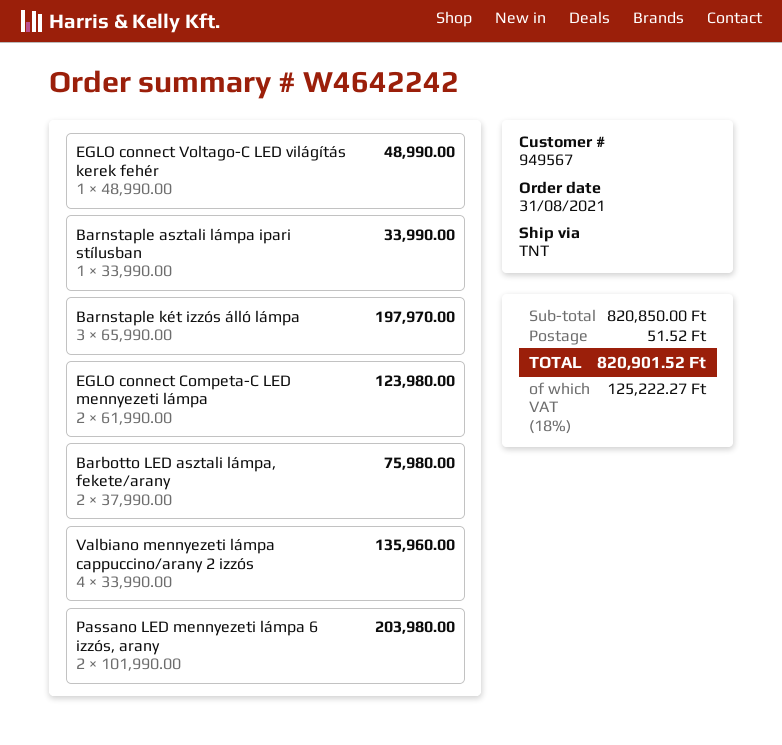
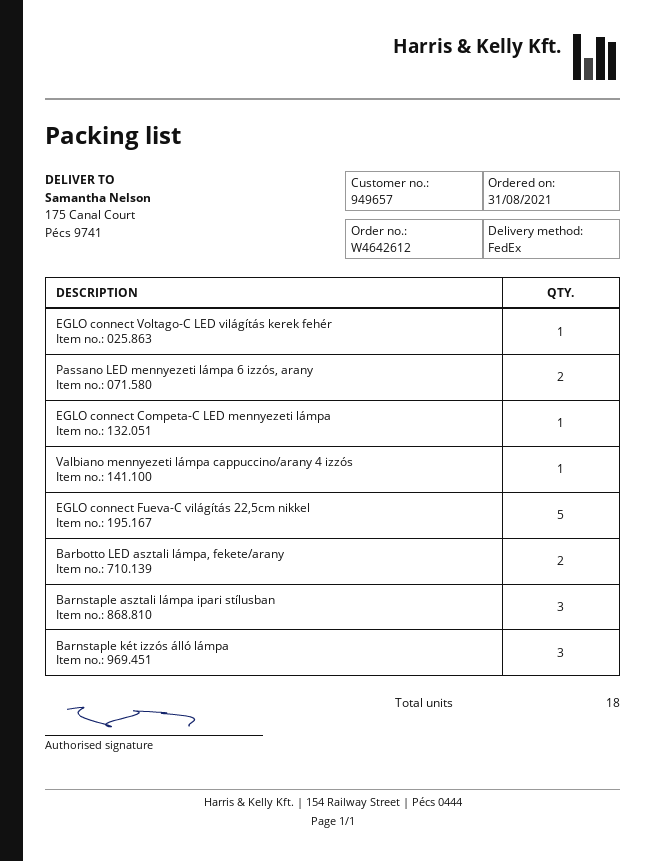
order number: W4642242 -> W4642612
customer number: 949567 -> 949657
shipping method: TNT -> FedEx
Barnstaple asztali lámpa ipari stílusban: 1 -> 3
EGLO connect Competa-C LED mennyezeti lámpa: 2 -> 1
Valbiano mennyezeti lámpa cappuccino/arany 2 izzós: 4 -> none
Valbiano mennyezeti lámpa cappuccino/arany 4 izzós: none -> 1
EGLO connect Fueva-C világítás 22,5cm nikkel: none -> 5

